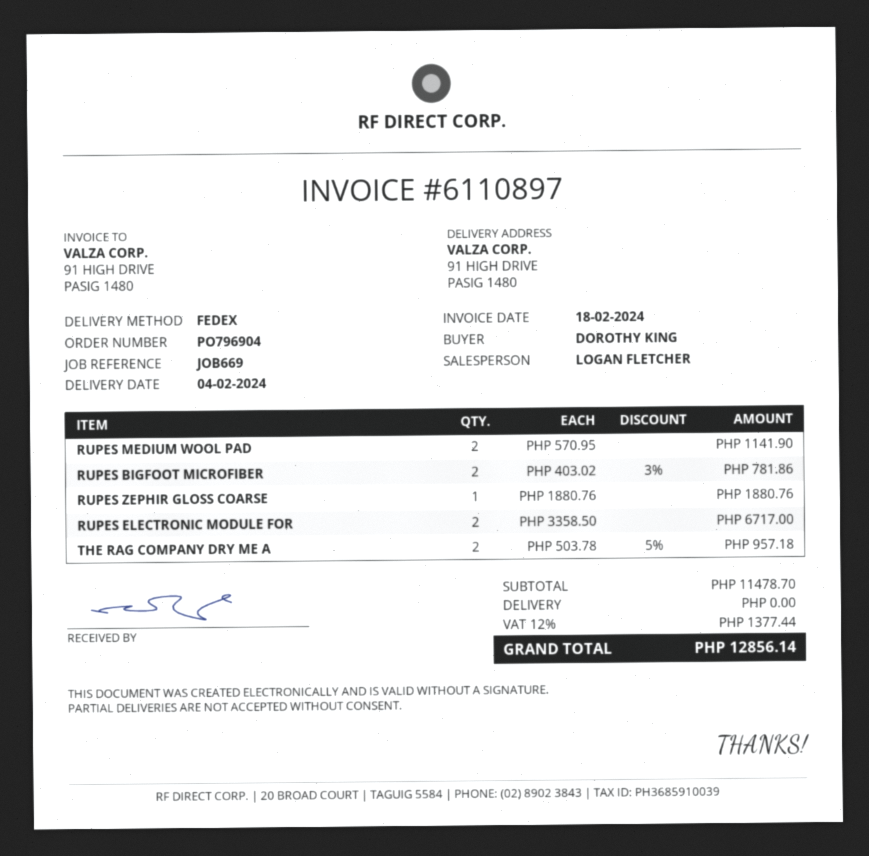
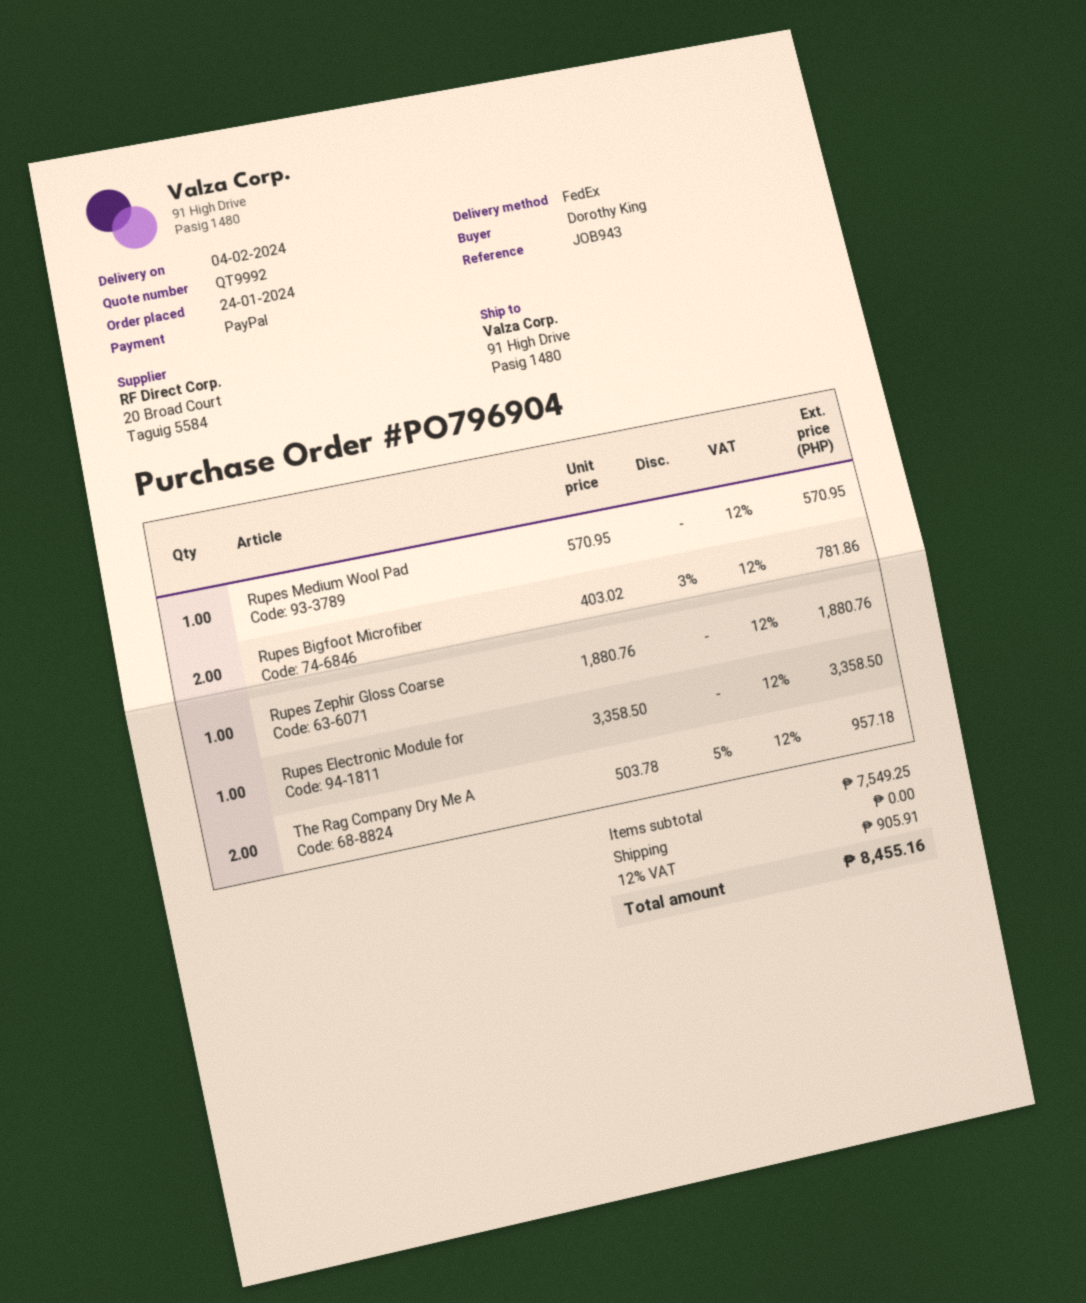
reference: JOB669 -> JOB943
RUPES MEDIUM WOOL PAD: 2 x 570.95 = 1141.90 -> 1 x 570.95 = 570.95
RUPES ELECTRONIC MODULE FOR: 2 x 3358.50 = 6717.00 -> 1 x 3358.50 = 3358.50
subtotal: 11478.70 -> 7549.25
tax: 12% = 1377.44 -> 12% = 905.91
total: 12856.14 -> 8455.16

